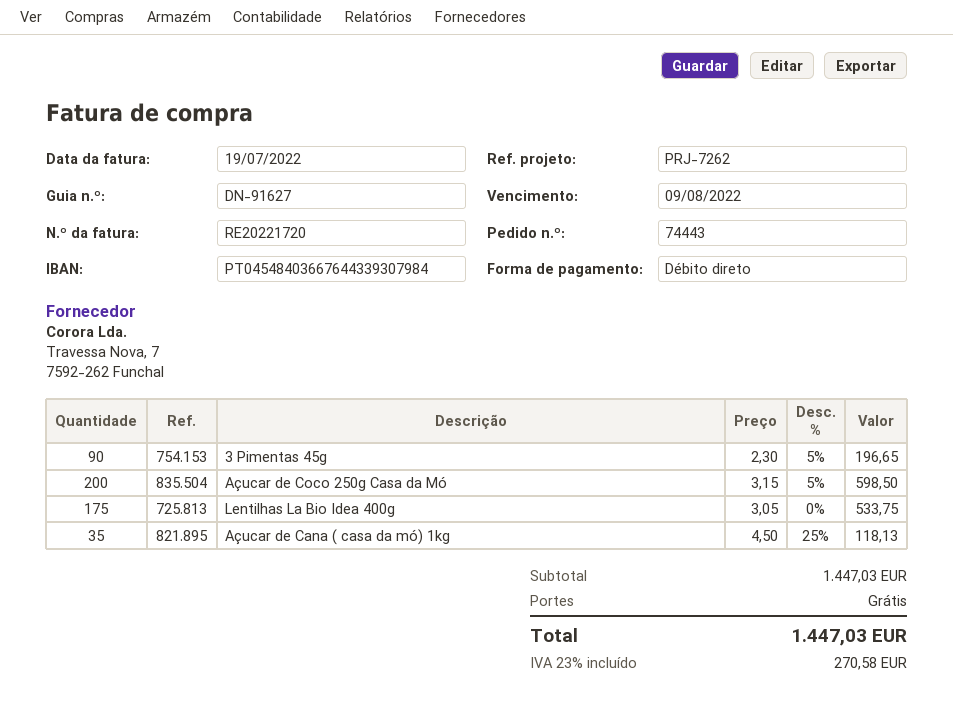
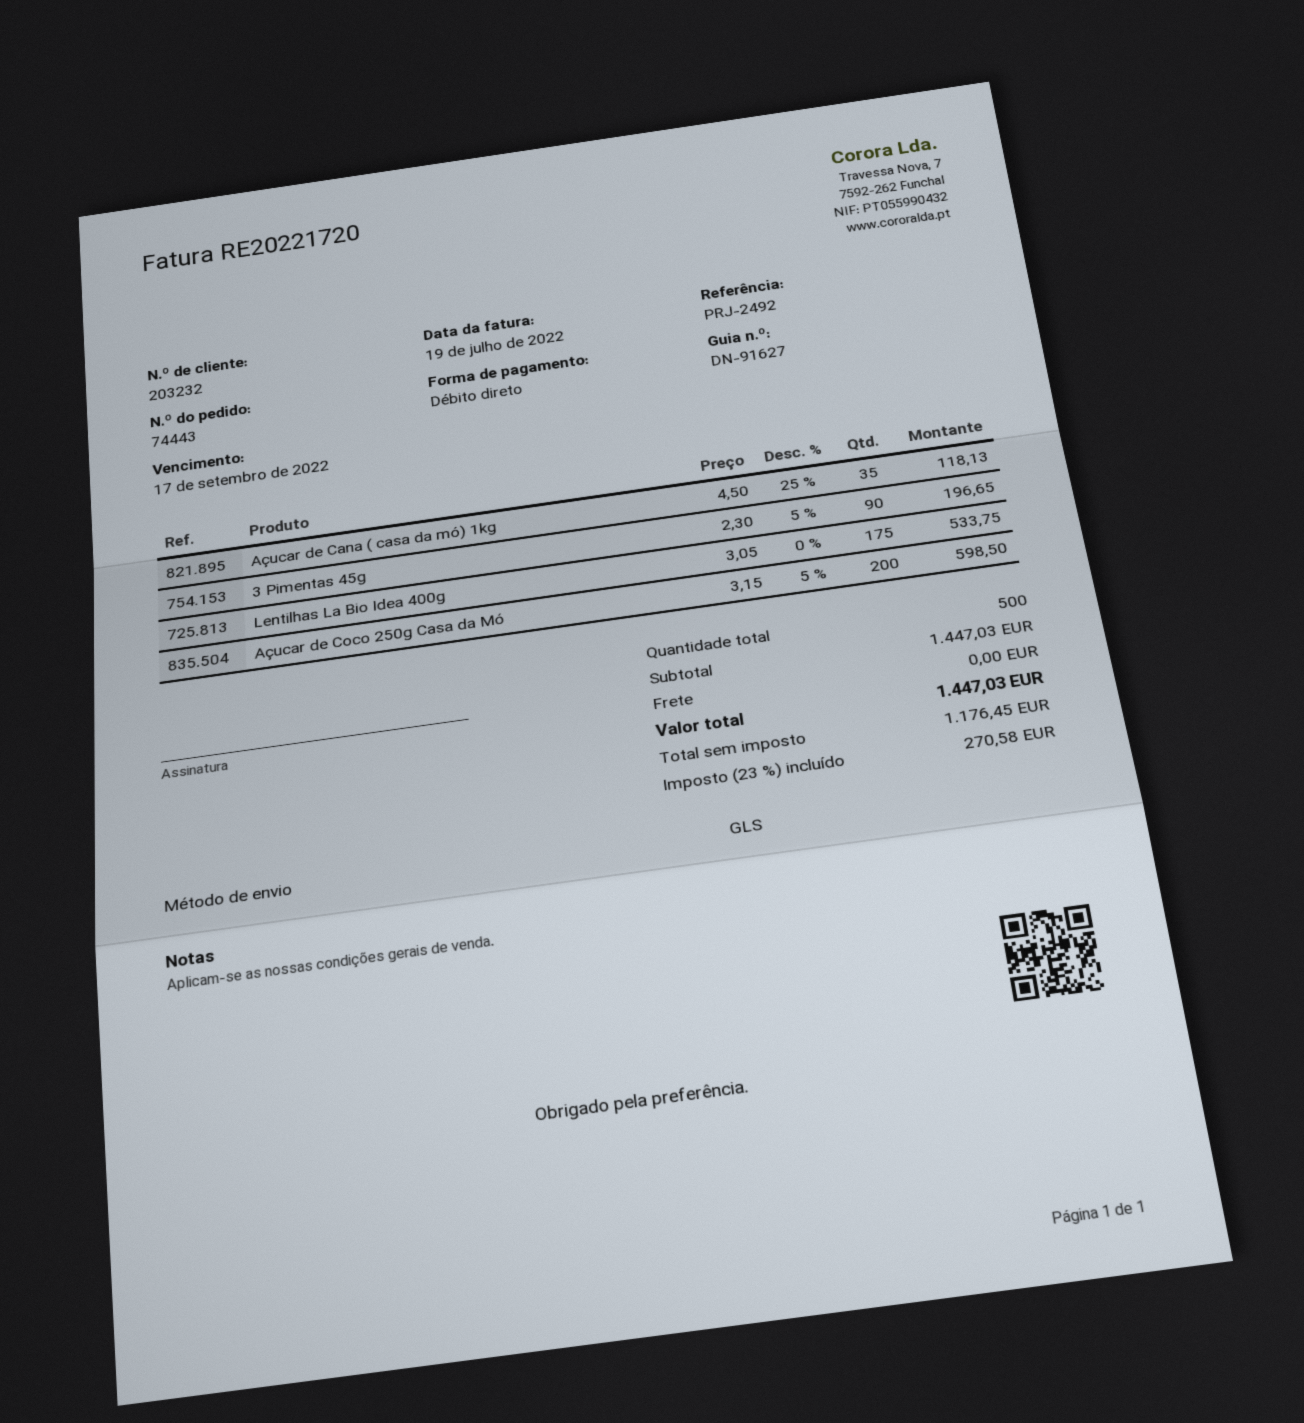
due date: 2022-08-09 -> 2022-09-17
reference: PRJ-7262 -> PRJ-2492

